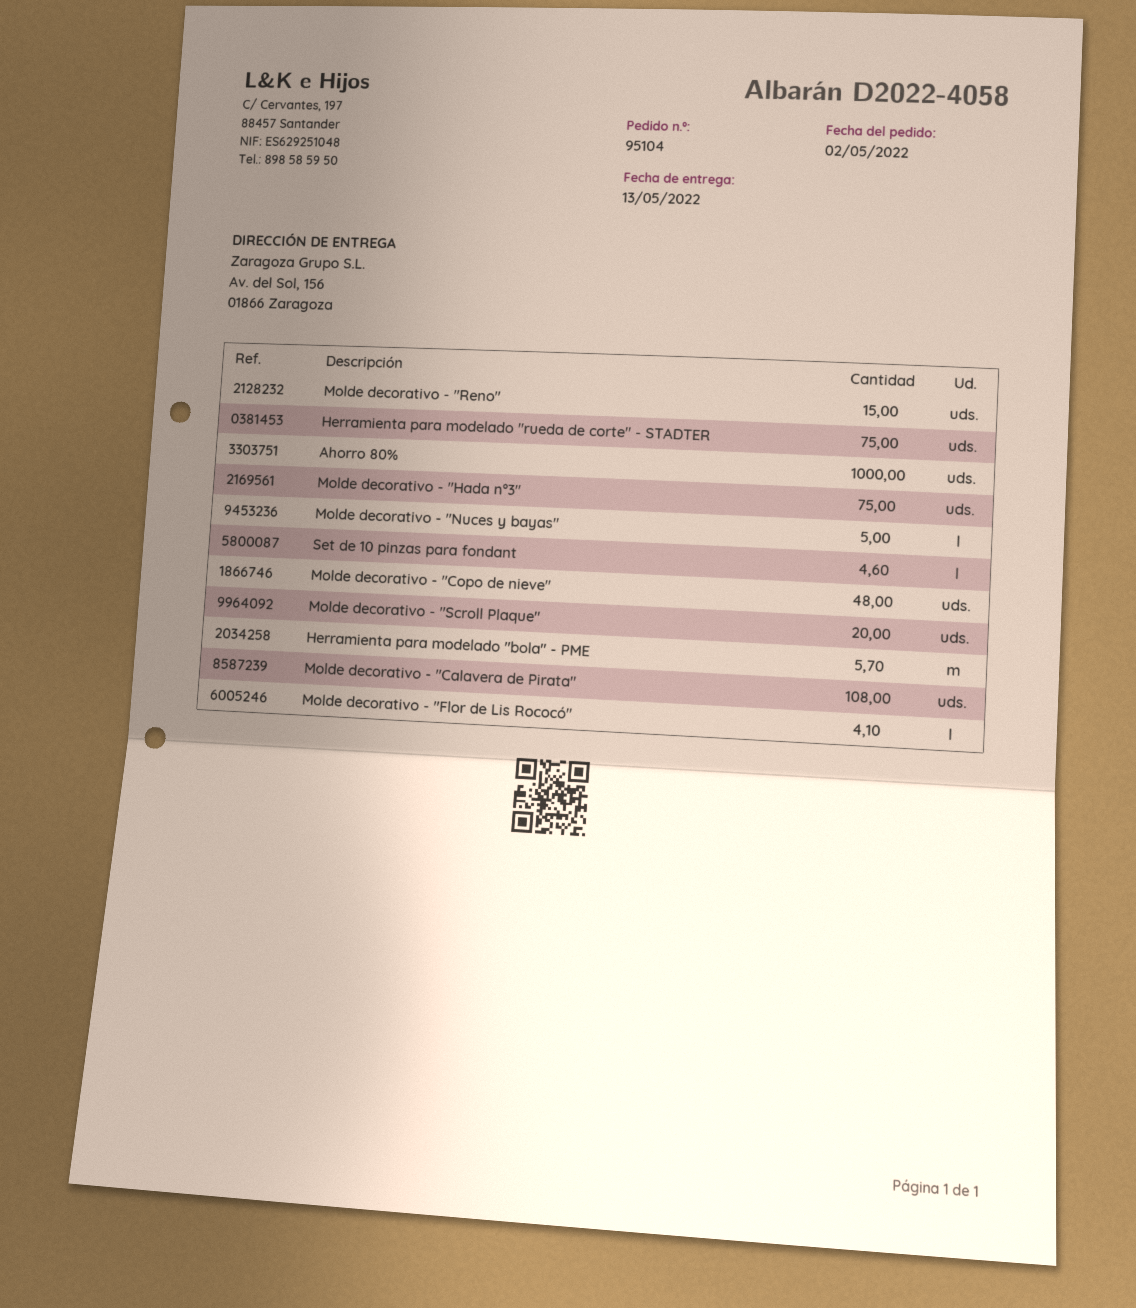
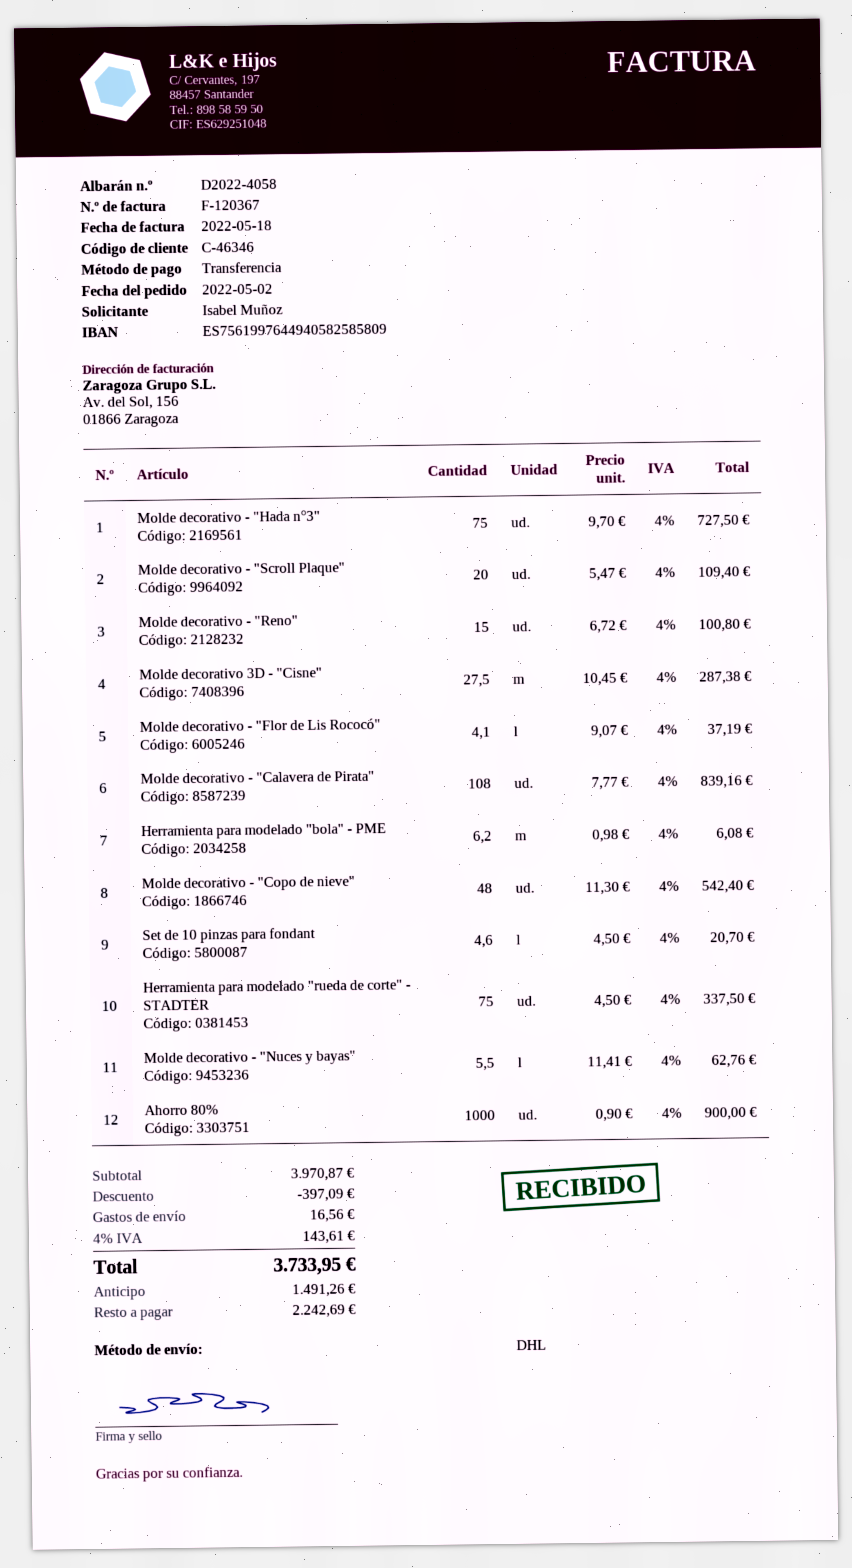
Molde decorativo - "Nuces y bayas": 5 -> 5.5
Herramienta para modelado "bola" - PME: 5.7 -> 6.2
Molde decorativo 3D - "Cisne": none -> 27.5

